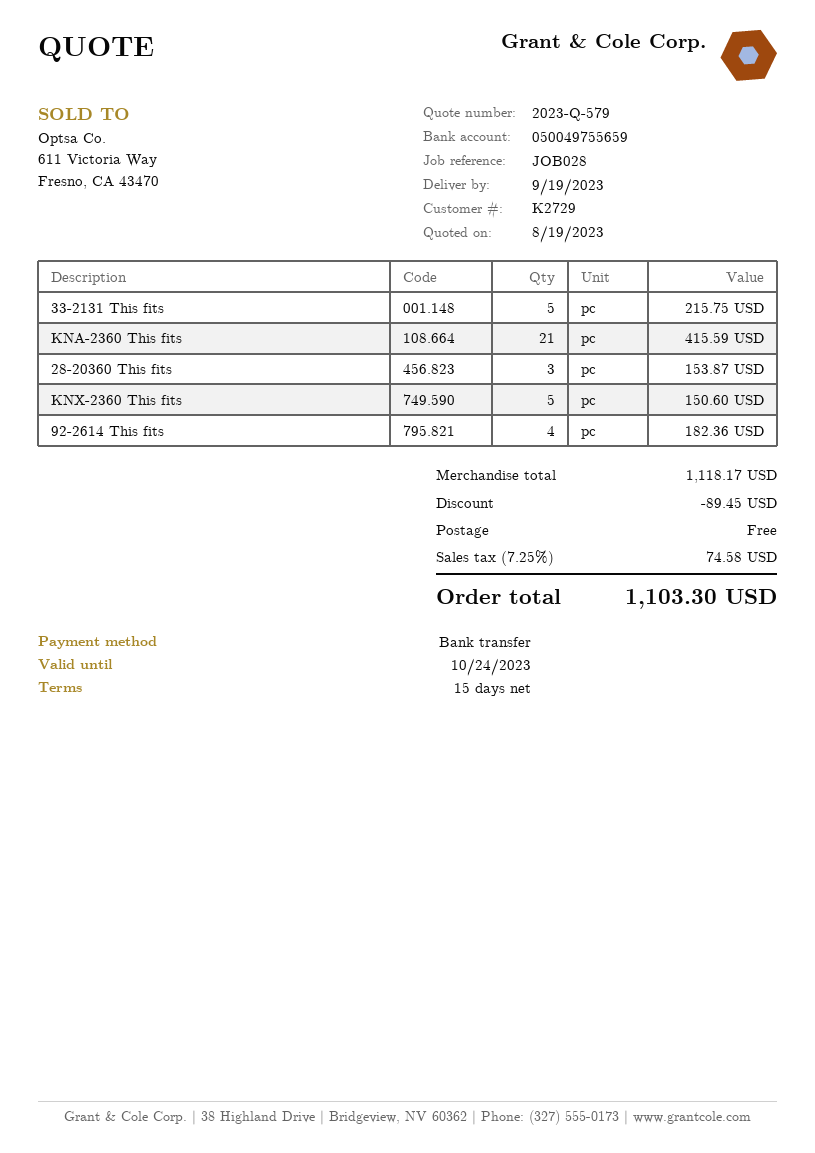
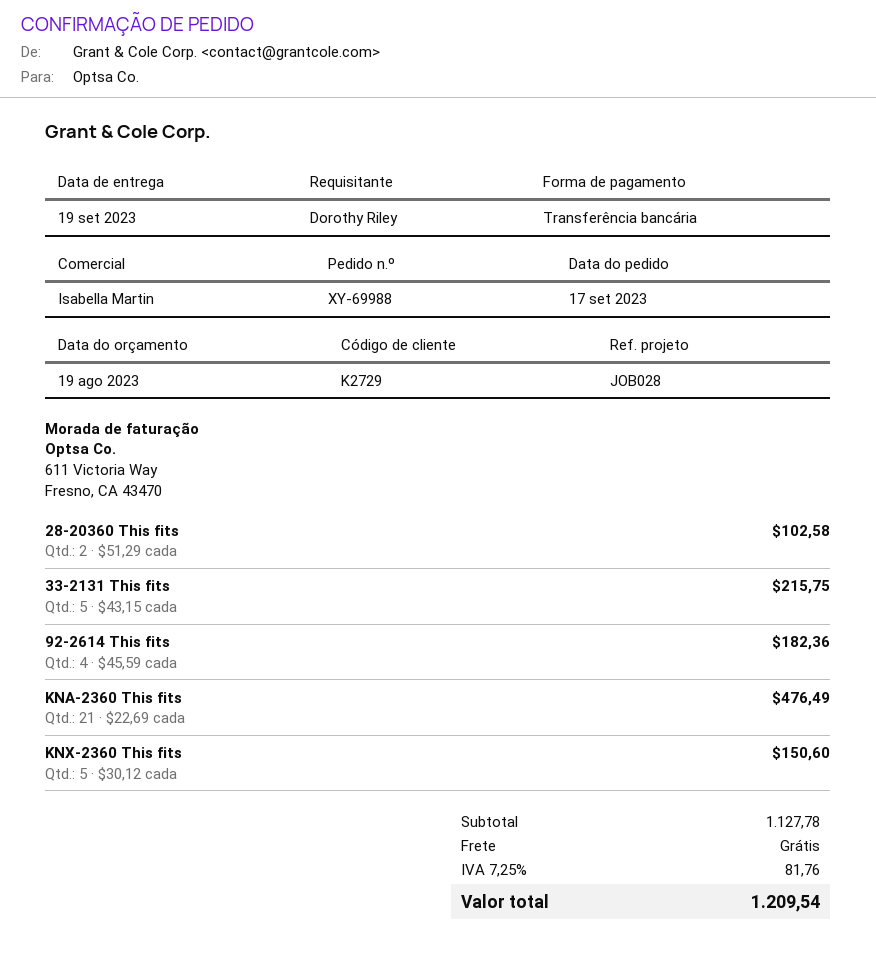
KNA-2360 This fits: 21 for 415.59 -> 21 for 476.49
28-20360 This fits: 3 for 153.87 -> 2 for 102.58
subtotal: 1118.17 -> 1127.78
discount: 89.45 -> none
tax: 7.25% = 74.58 -> 7.25% = 81.76
total: 1103.30 -> 1209.54

